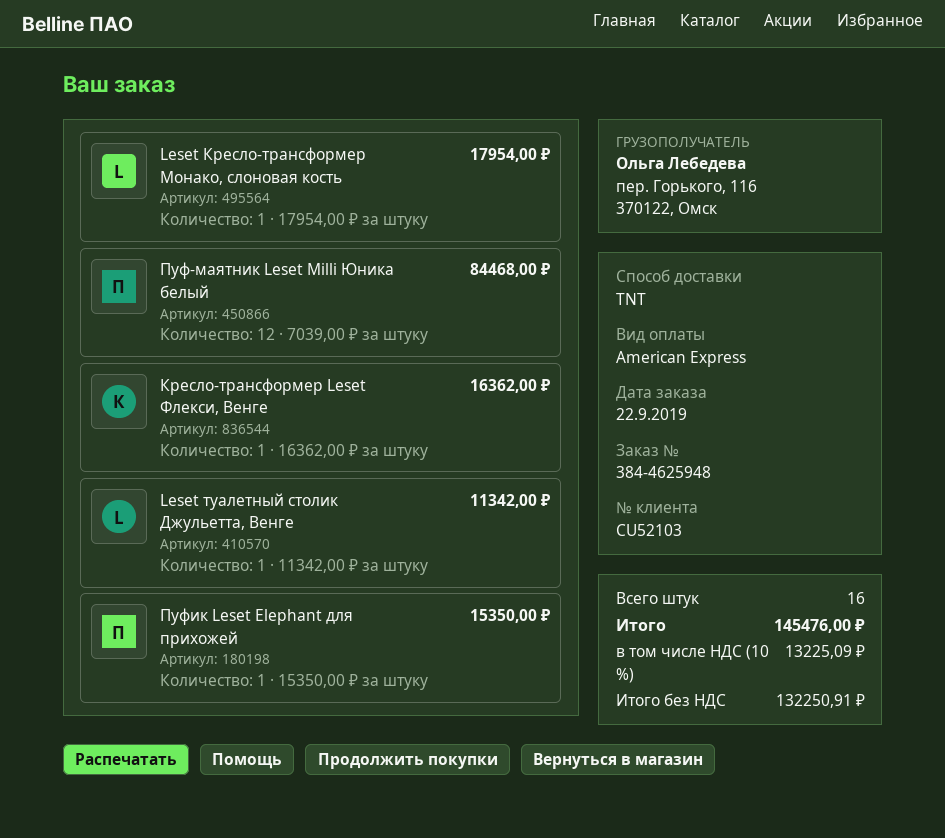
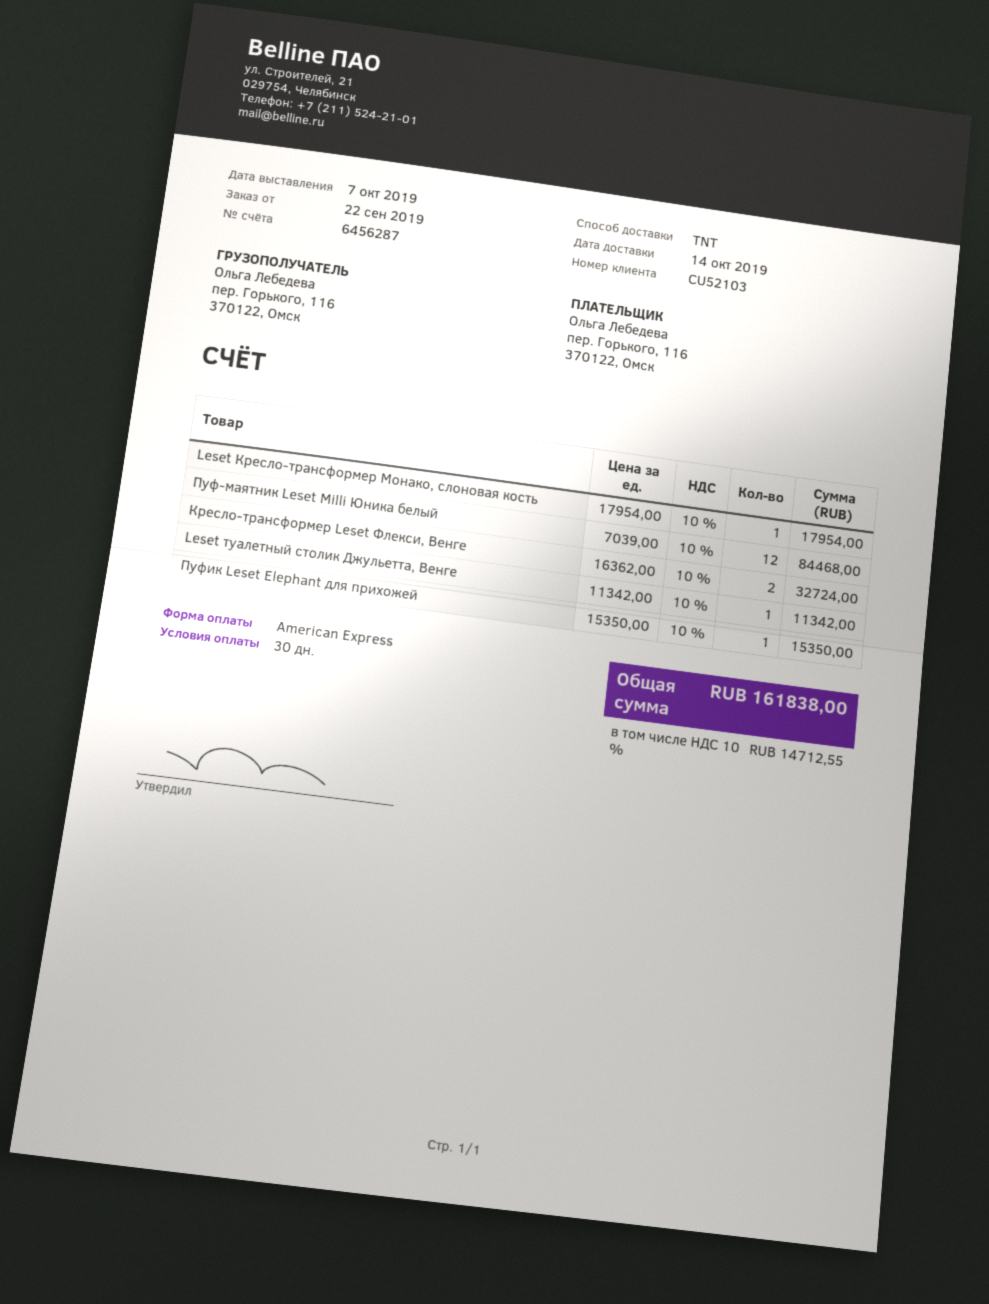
Кресло-трансформер Leset Флекси, Венге: 1 x 16362.00 = 16362.00 -> 2 x 16362.00 = 32724.00
tax: 10% = 13225.09 -> 10% = 14712.55
total: 145476.00 -> 161838.00

